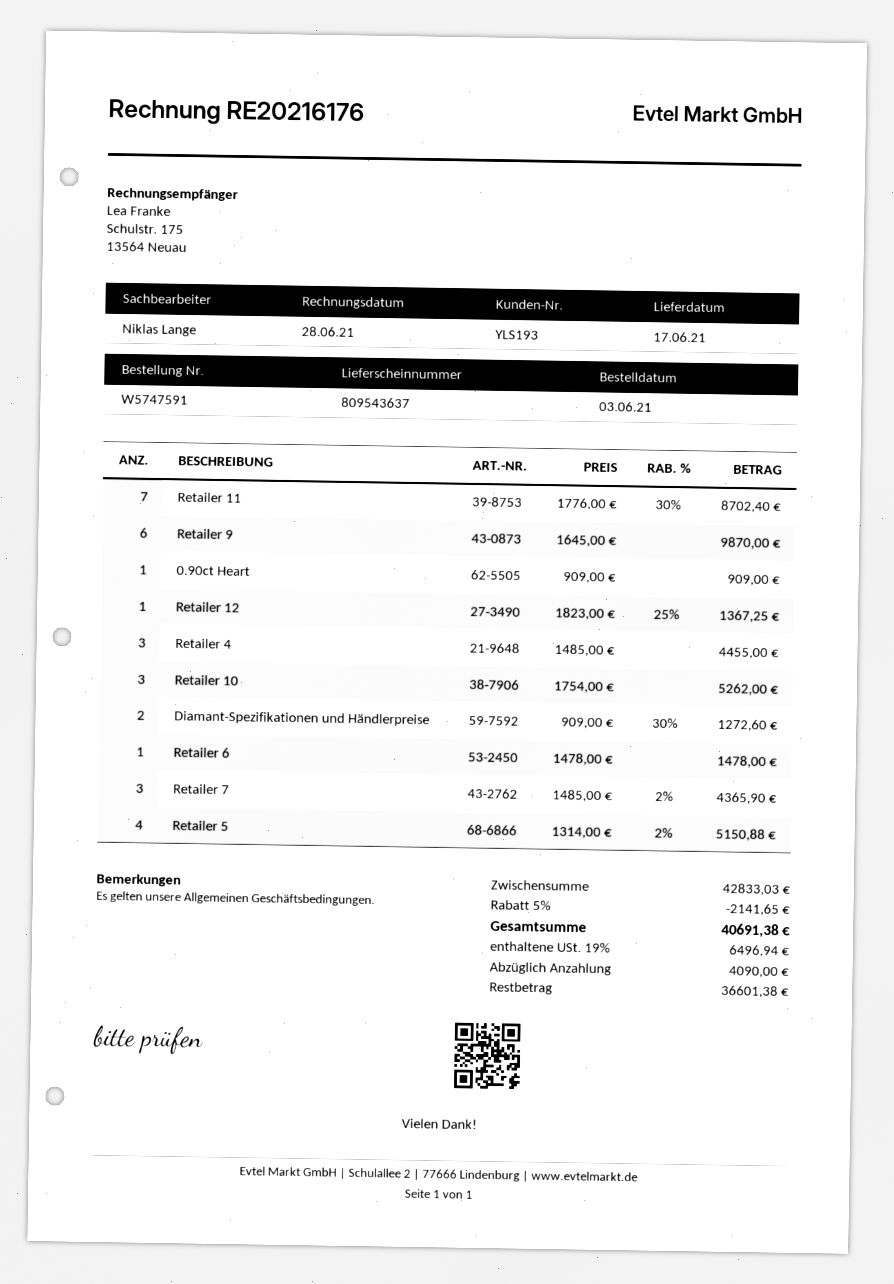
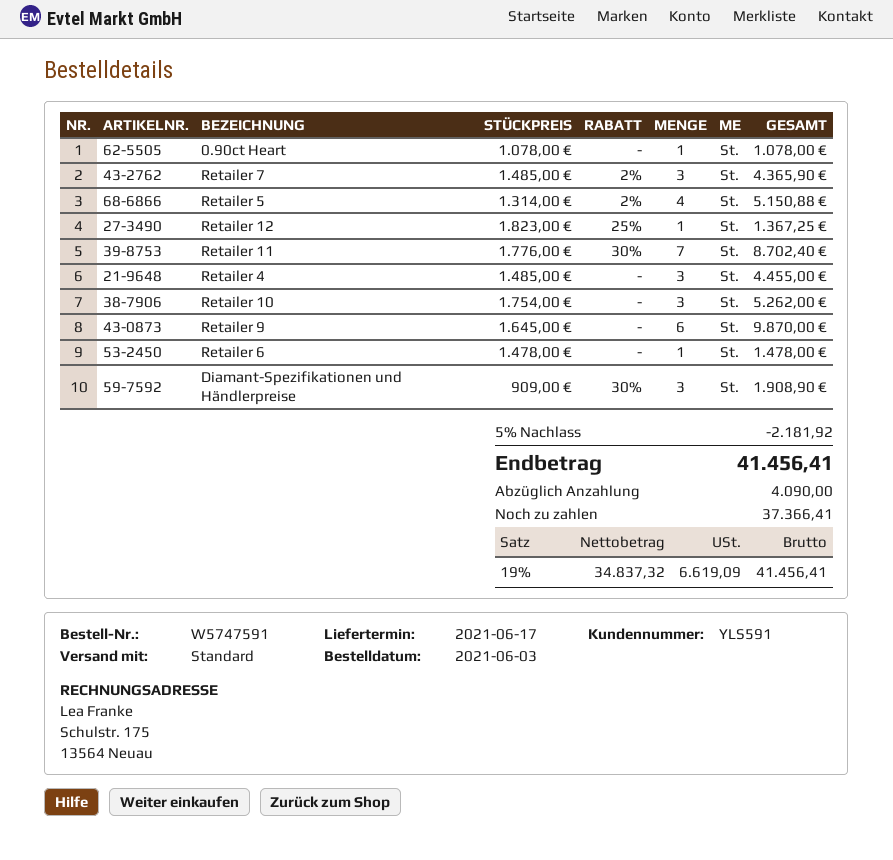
customer number: YLS193 -> YLS591
0.90ct Heart: 1 x 909.00 = 909.00 -> 1 x 1078.00 = 1078.00
Diamant-Spezifikationen und Händlerpreise: 2 x 909.00 - 30% = 1272.60 -> 3 x 909.00 - 30% = 1908.90
discount: 5% = 2141.65 -> 5% = 2181.92
tax: 19% = 6496.94 -> 19% = 6619.09
total: 40691.38 -> 41456.41
balance: 36601.38 -> 37366.41

